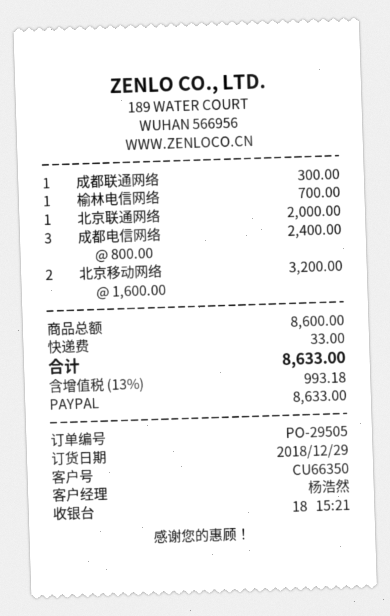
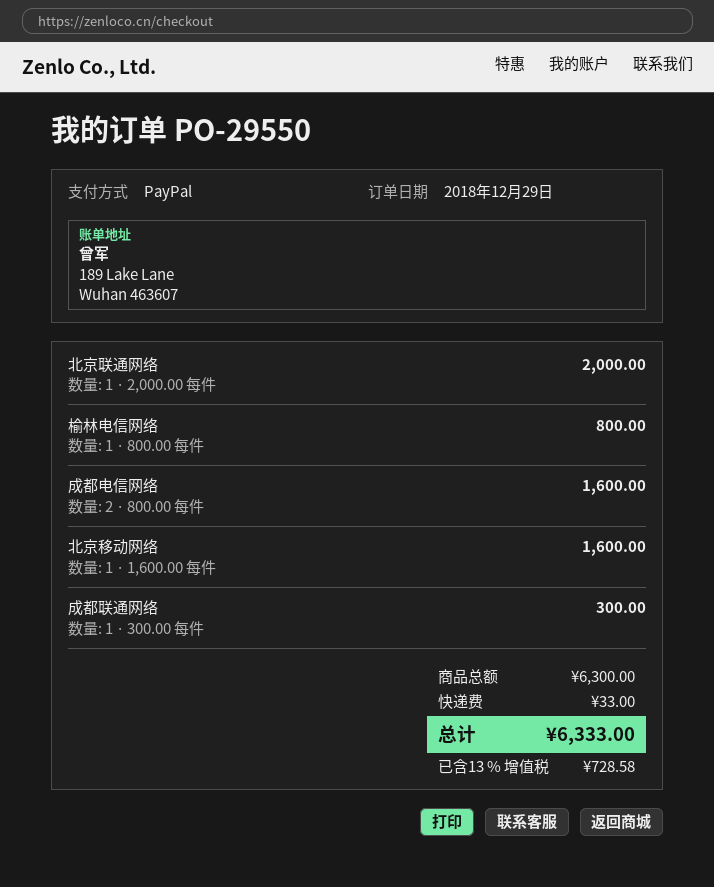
order number: PO-29505 -> PO-29550
榆林电信网络: 1 x 700.00 = 700.00 -> 1 x 800.00 = 800.00
成都电信网络: 3 x 800.00 = 2400.00 -> 2 x 800.00 = 1600.00
北京移动网络: 2 x 1600.00 = 3200.00 -> 1 x 1600.00 = 1600.00
subtotal: 8600.00 -> 6300.00
tax: 13% = 993.18 -> 13% = 728.58
total: 8633.00 -> 6333.00

